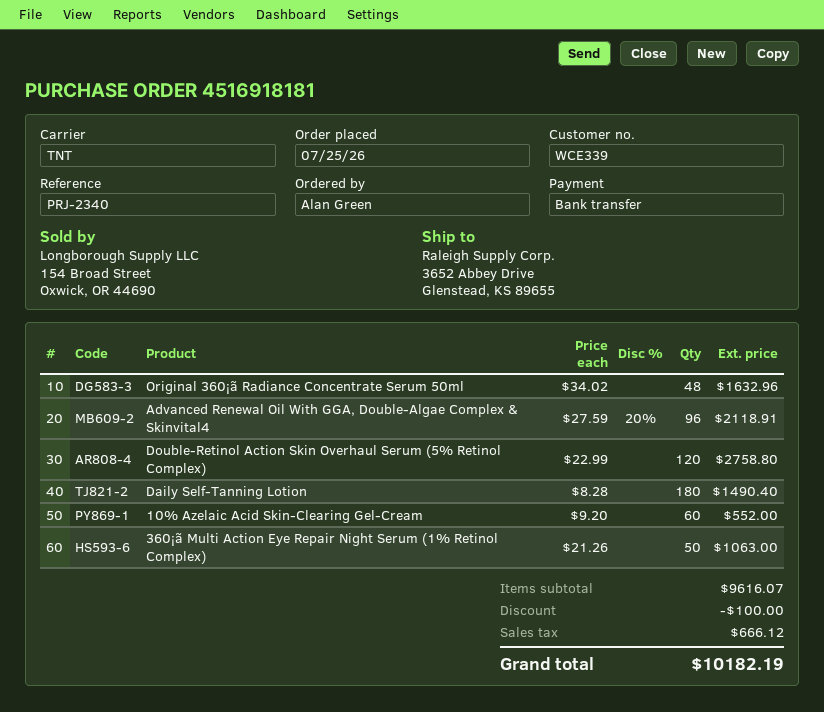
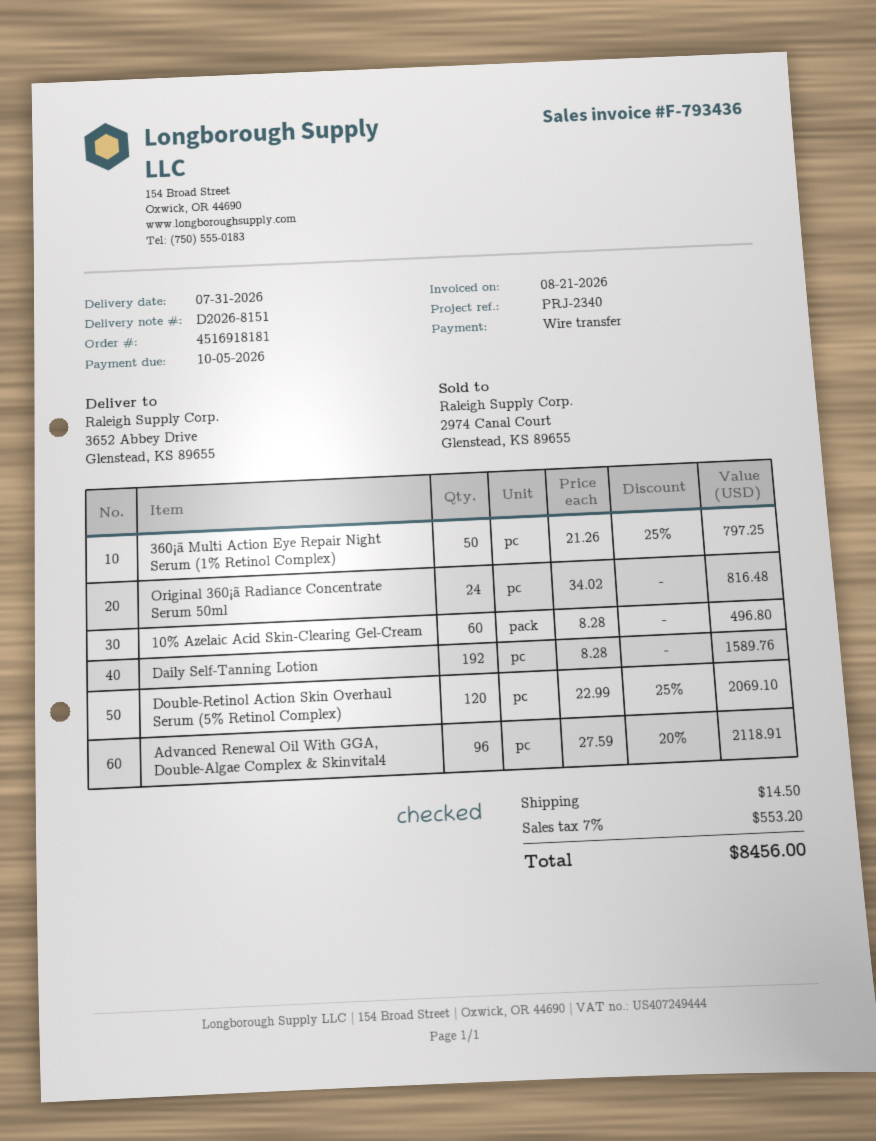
Original 360¡ã Radiance Concentrate Serum 50ml: 48 x 34.02 = 1632.96 -> 24 x 34.02 = 816.48
Double-Retinol Action Skin Overhaul Serum (5% Retinol Complex): 120 x 22.99 = 2758.80 -> 120 x 22.99 - 25% = 2069.10
Daily Self-Tanning Lotion: 180 x 8.28 = 1490.40 -> 192 x 8.28 = 1589.76
10% Azelaic Acid Skin-Clearing Gel-Cream: 60 x 9.20 = 552.00 -> 60 x 8.28 = 496.80
360¡ã Multi Action Eye Repair Night Serum (1% Retinol Complex): 50 x 21.26 = 1063.00 -> 50 x 21.26 - 25% = 797.25
discount: 100.00 -> none
shipping: none -> 14.50
tax: 666.12 -> 553.20
total: 10182.19 -> 8456.00

